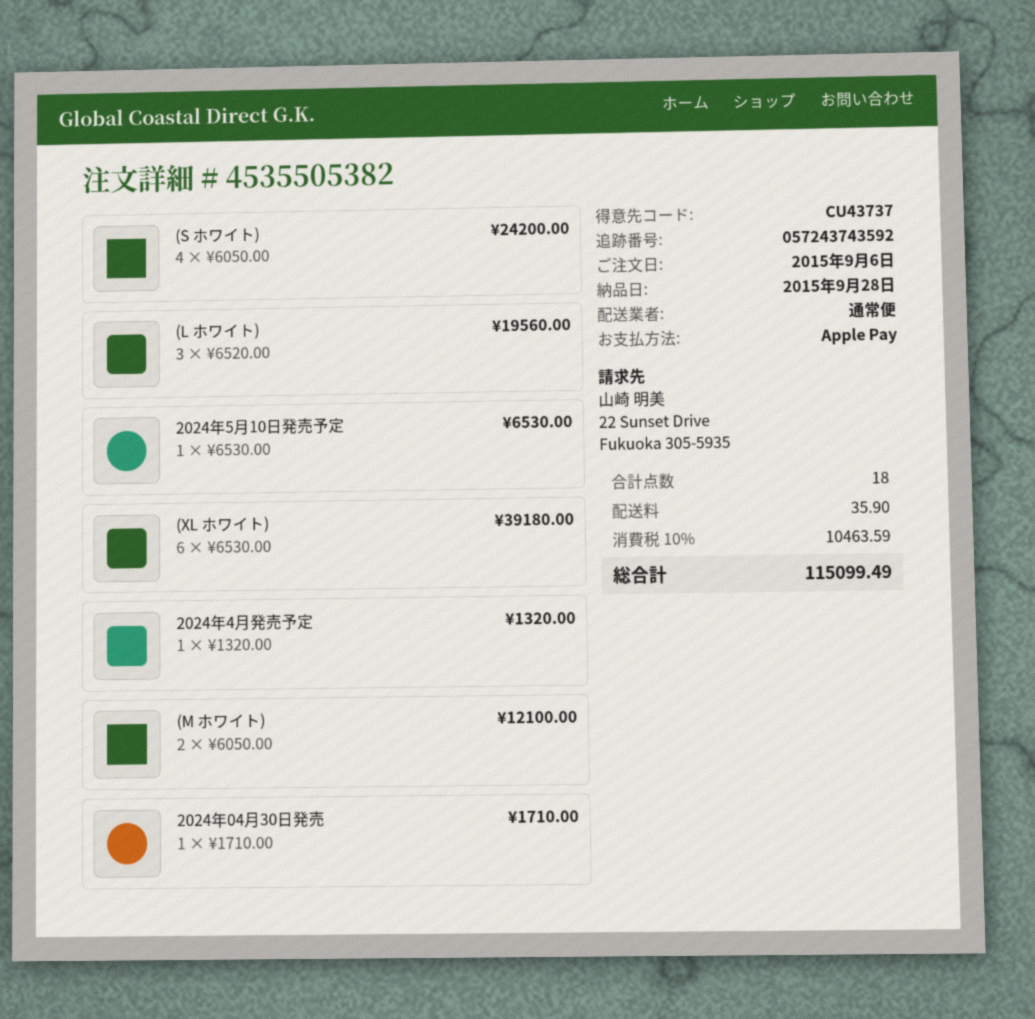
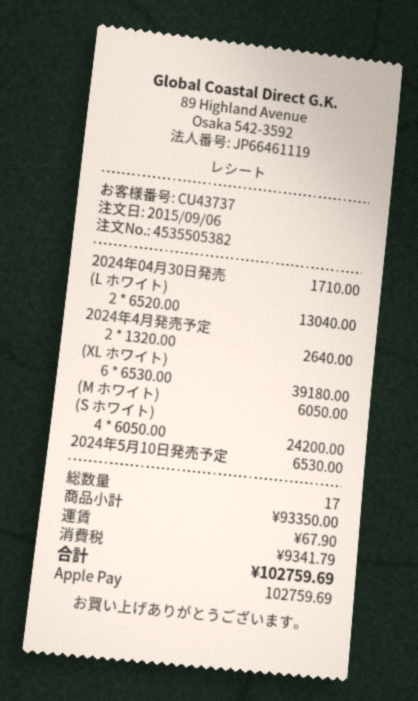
(L ホワイト): 3 x 6520.00 = 19560.00 -> 2 x 6520.00 = 13040.00
2024年4月発売予定: 1 x 1320.00 = 1320.00 -> 2 x 1320.00 = 2640.00
(M ホワイト): 2 x 6050.00 = 12100.00 -> 1 x 6050.00 = 6050.00
total quantity: 18 -> 17
shipping: 35.90 -> 67.90
tax: 10463.59 -> 9341.79
total: 115099.49 -> 102759.69

